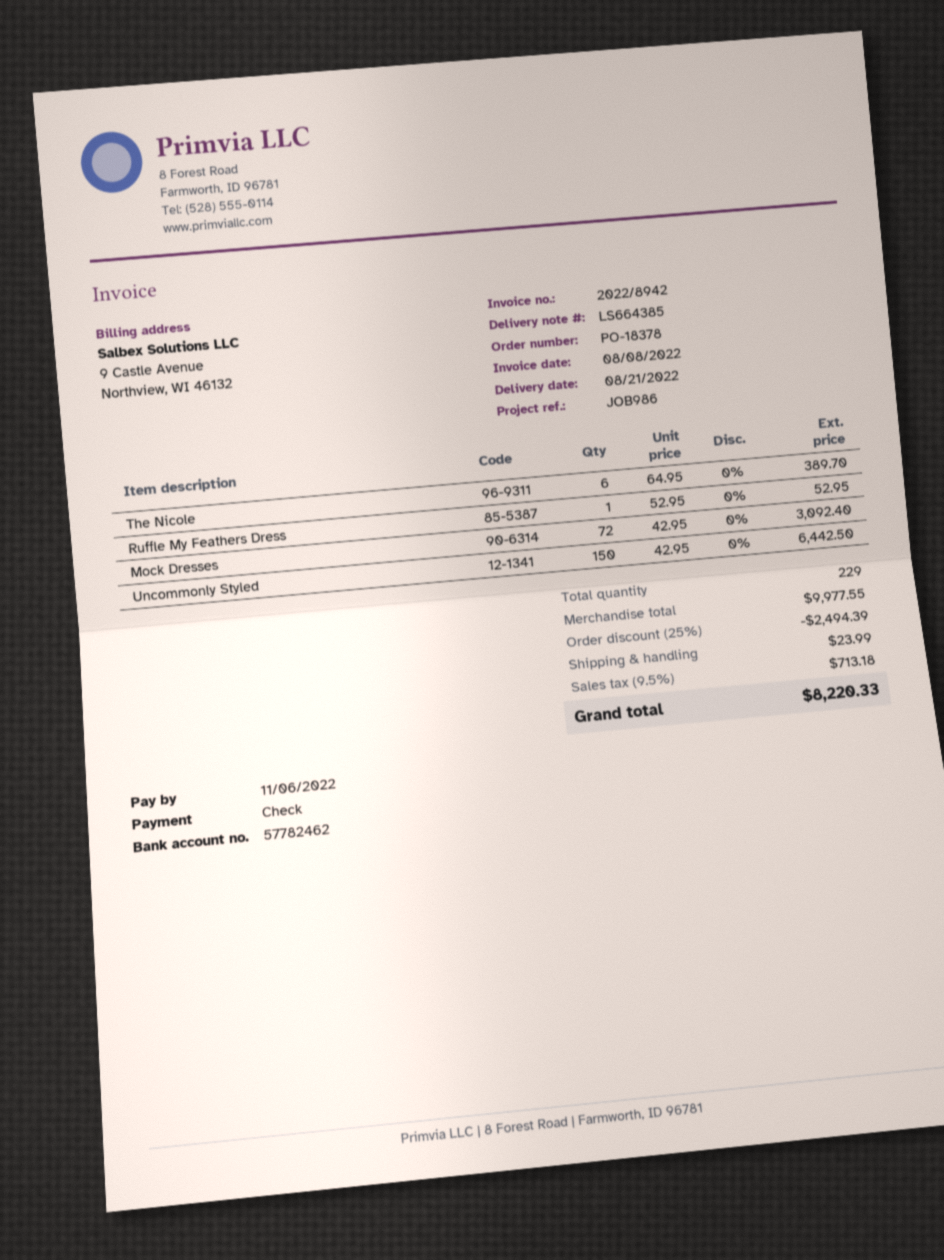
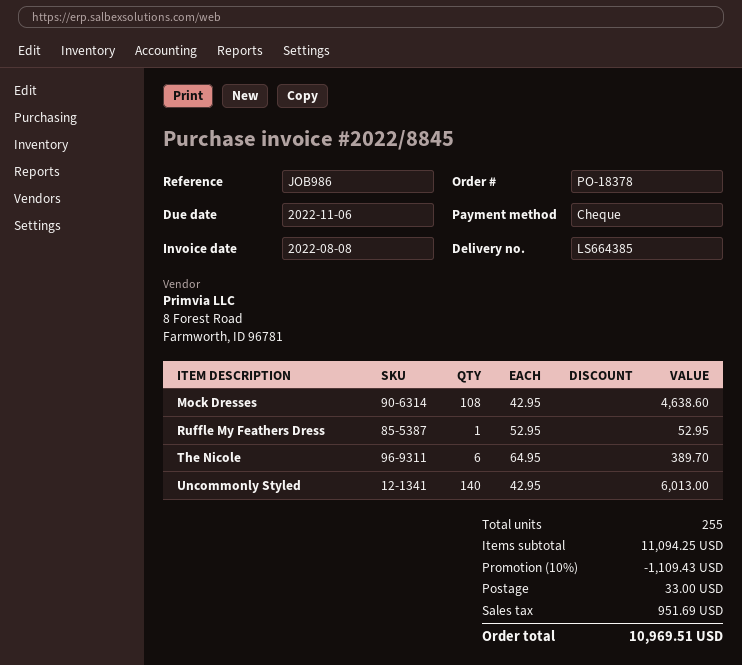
invoice number: 2022/8942 -> 2022/8845
Mock Dresses: 72 x 42.95 = 3092.40 -> 108 x 42.95 = 4638.60
Uncommonly Styled: 150 x 42.95 = 6442.50 -> 140 x 42.95 = 6013.00
total quantity: 229 -> 255
subtotal: 9977.55 -> 11094.25
discount: 25% = 2494.39 -> 10% = 1109.43
shipping: 23.99 -> 33.00
tax: 713.18 -> 951.69
total: 8220.33 -> 10969.51

